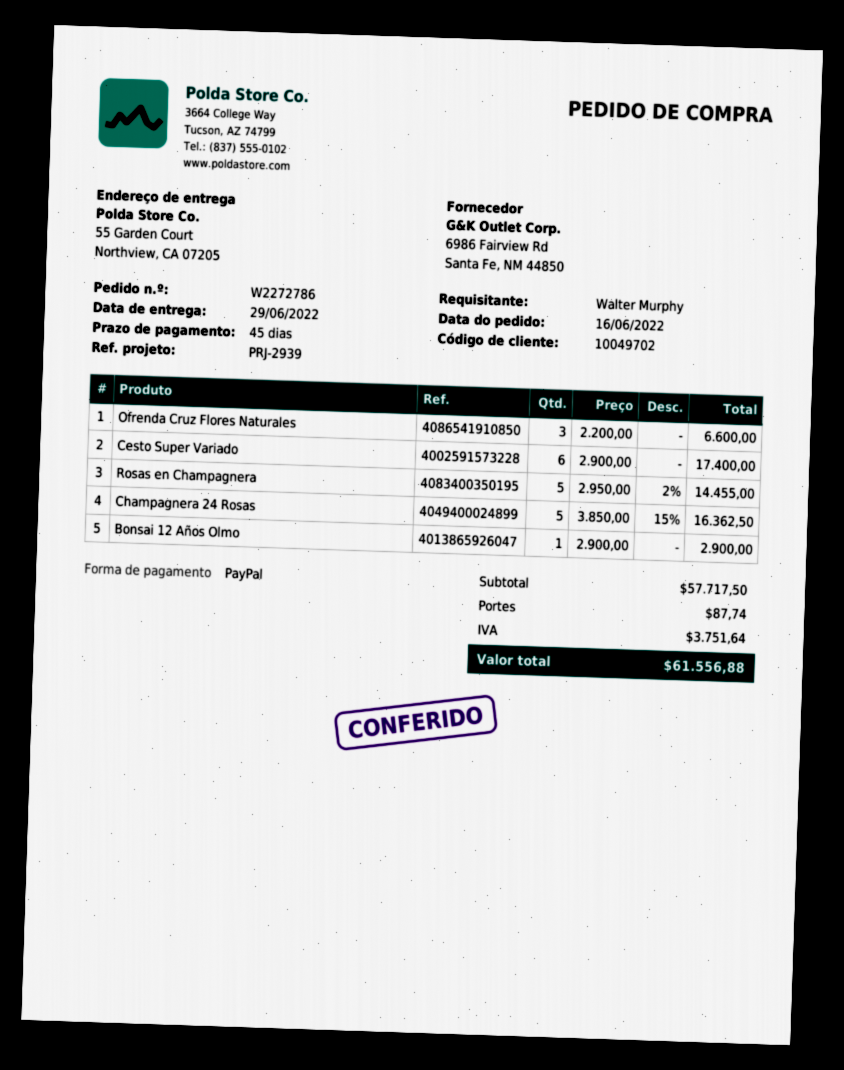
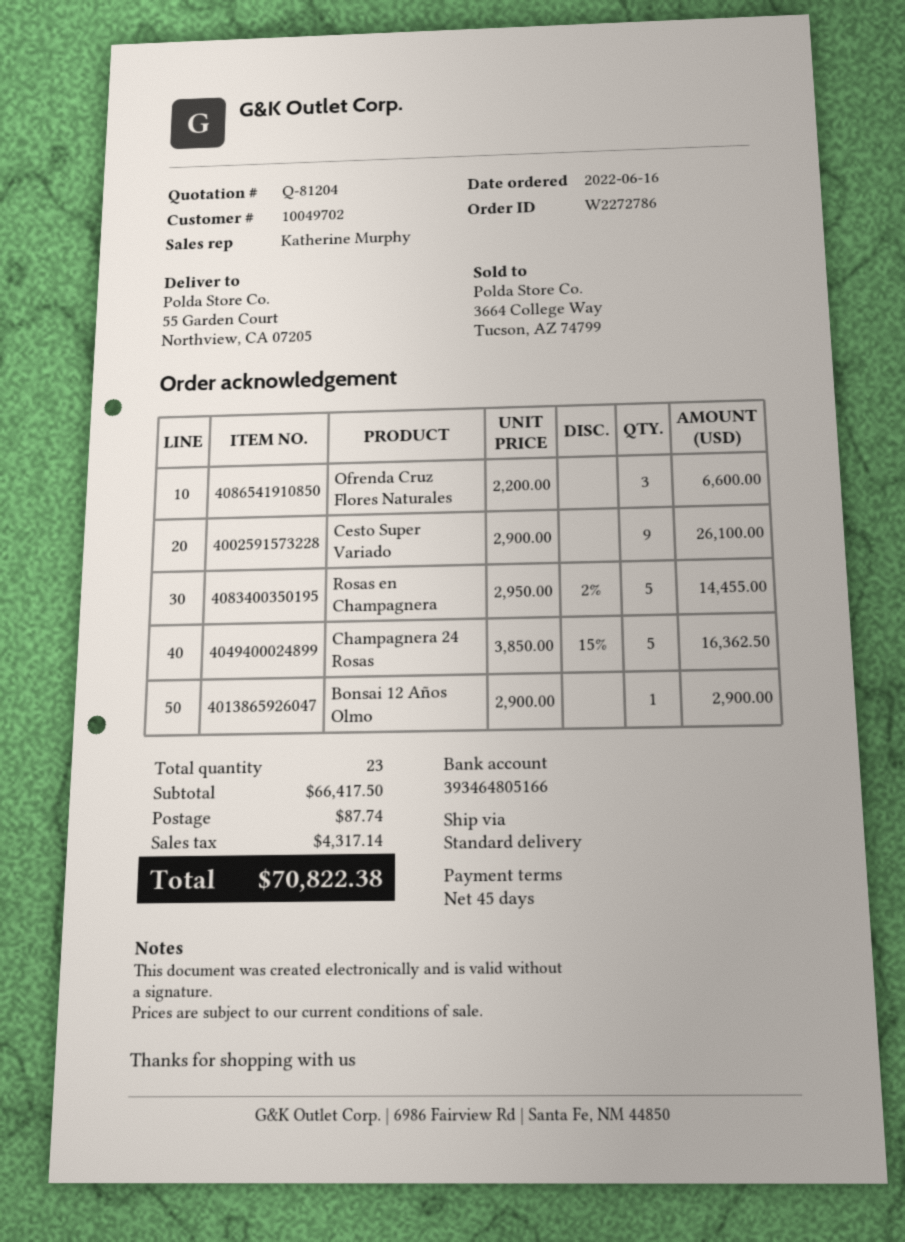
Cesto Super Variado: 6 x 2900.00 = 17400.00 -> 9 x 2900.00 = 26100.00
subtotal: 57717.50 -> 66417.50
tax: 3751.64 -> 4317.14
total: 61556.88 -> 70822.38

